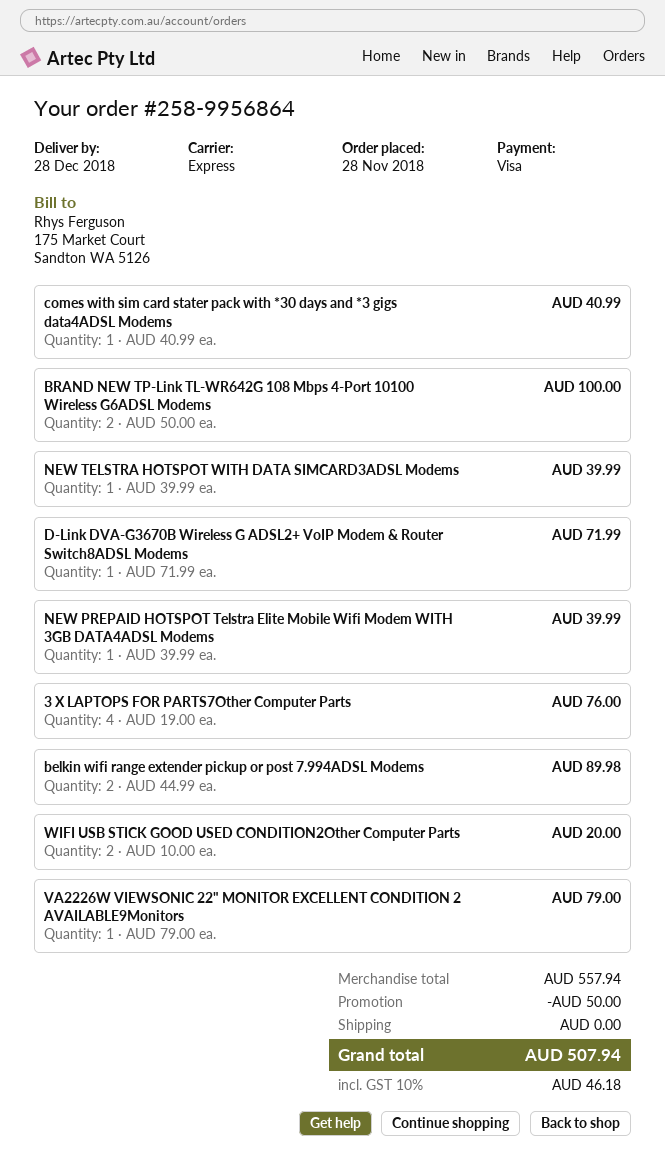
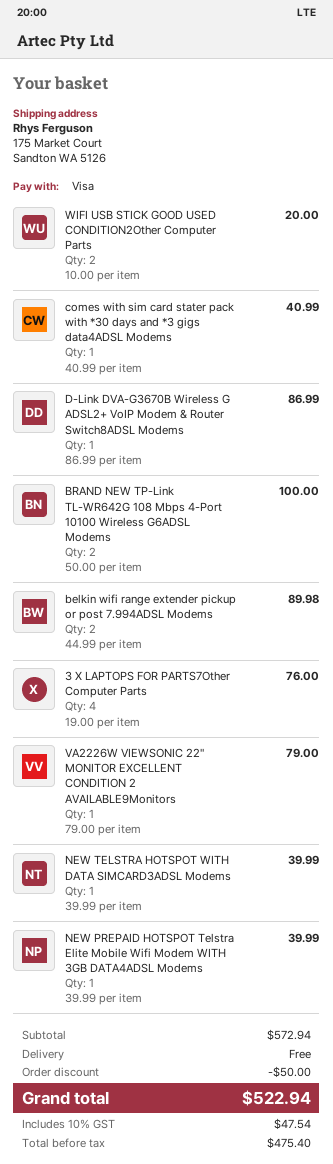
D-Link DVA-G3670B Wireless G ADSL2+ VoIP Modem & Router Switch8ADSL Modems: 1 x 71.99 = 71.99 -> 1 x 86.99 = 86.99
subtotal: 557.94 -> 572.94
tax: 10% = 46.18 -> 10% = 47.54
total: 507.94 -> 522.94

